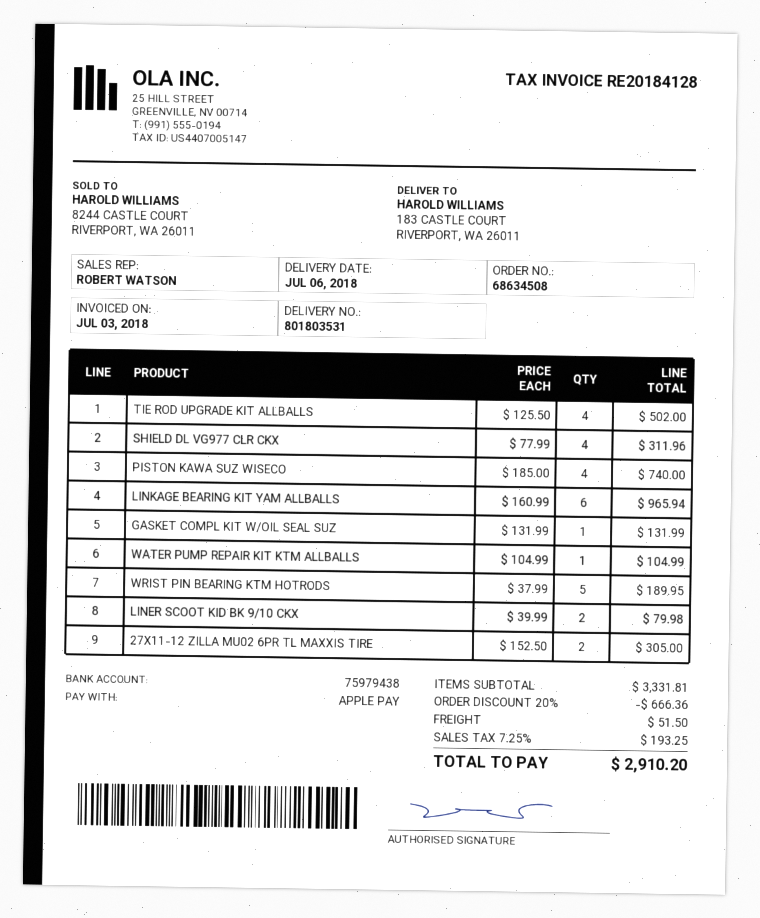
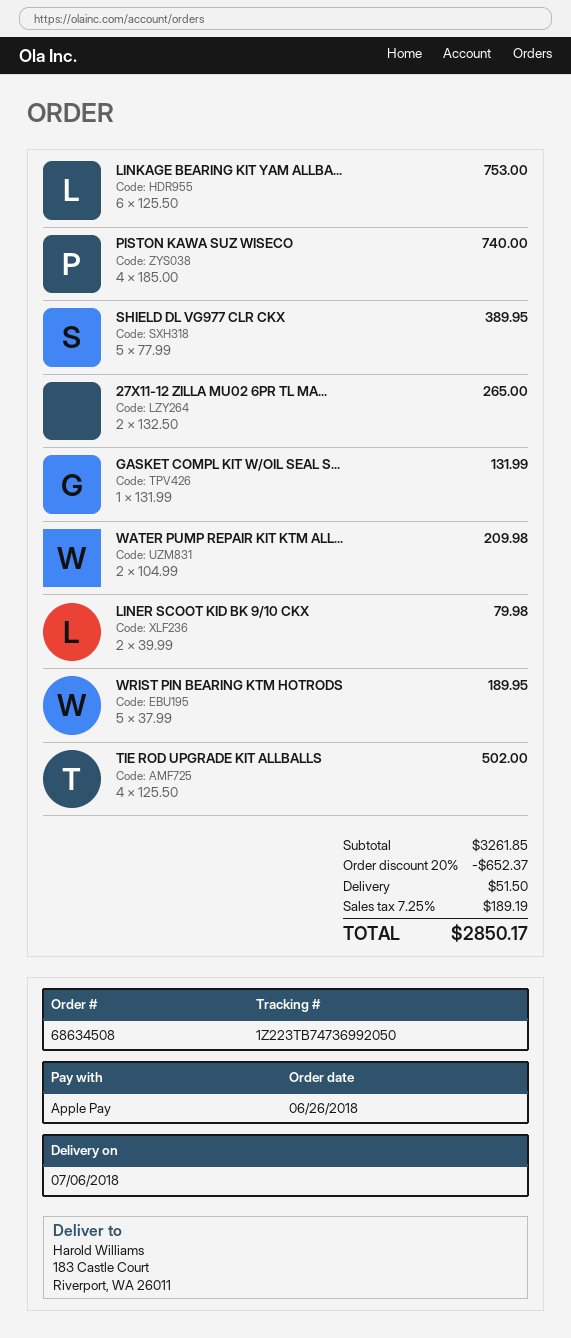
SHIELD DL VG977 CLR CKX: 4 x 77.99 = 311.96 -> 5 x 77.99 = 389.95
LINKAGE BEARING KIT YAM ALLBALLS: 6 x 160.99 = 965.94 -> 6 x 125.50 = 753.00
WATER PUMP REPAIR KIT KTM ALLBALLS: 1 x 104.99 = 104.99 -> 2 x 104.99 = 209.98
27X11-12 ZILLA MU02 6PR TL MAXXIS TIRE: 2 x 152.50 = 305.00 -> 2 x 132.50 = 265.00
subtotal: 3331.81 -> 3261.85
discount: 20% = 666.36 -> 20% = 652.37
tax: 7.25% = 193.25 -> 7.25% = 189.19
total: 2910.20 -> 2850.17

